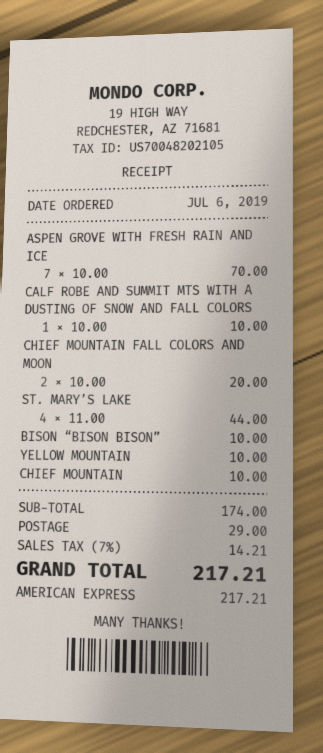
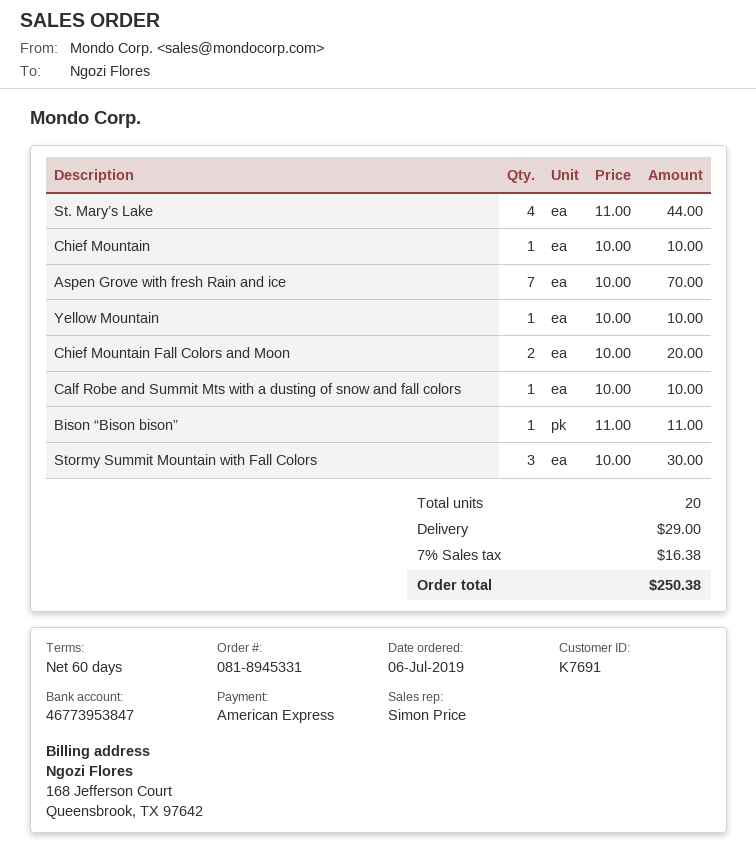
BISON “BISON BISON”: 1 x 10.00 = 10.00 -> 1 x 11.00 = 11.00
Stormy Summit Mountain with Fall Colors: none -> 3 x 10.00 = 30.00
tax: 7% = 14.21 -> 7% = 16.38
total: 217.21 -> 250.38

